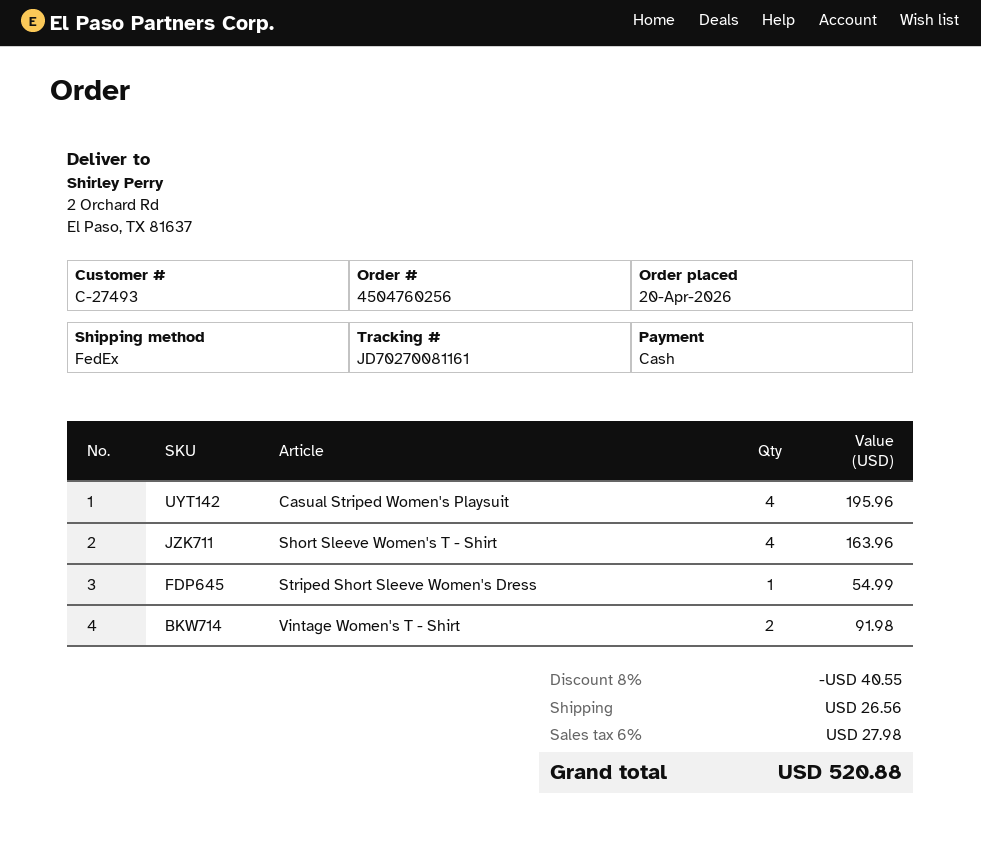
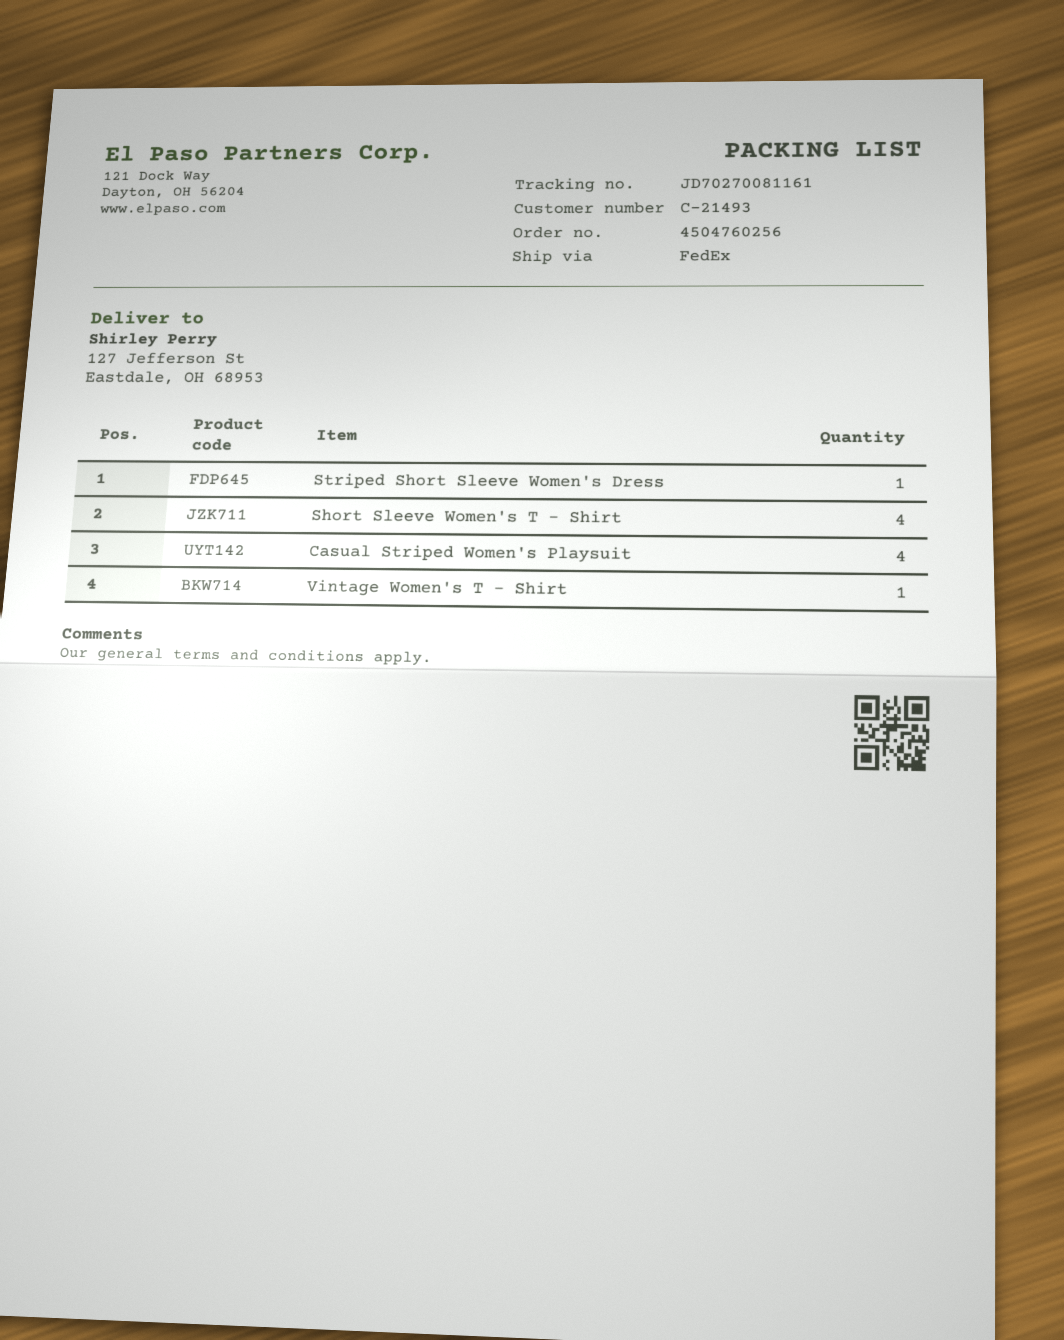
customer number: C-27493 -> C-21493
ship to: 2 Orchard Rd, El Paso, TX 81637 -> 127 Jefferson St, Eastdale, OH 68953
Vintage Women's T - Shirt: 2 -> 1

